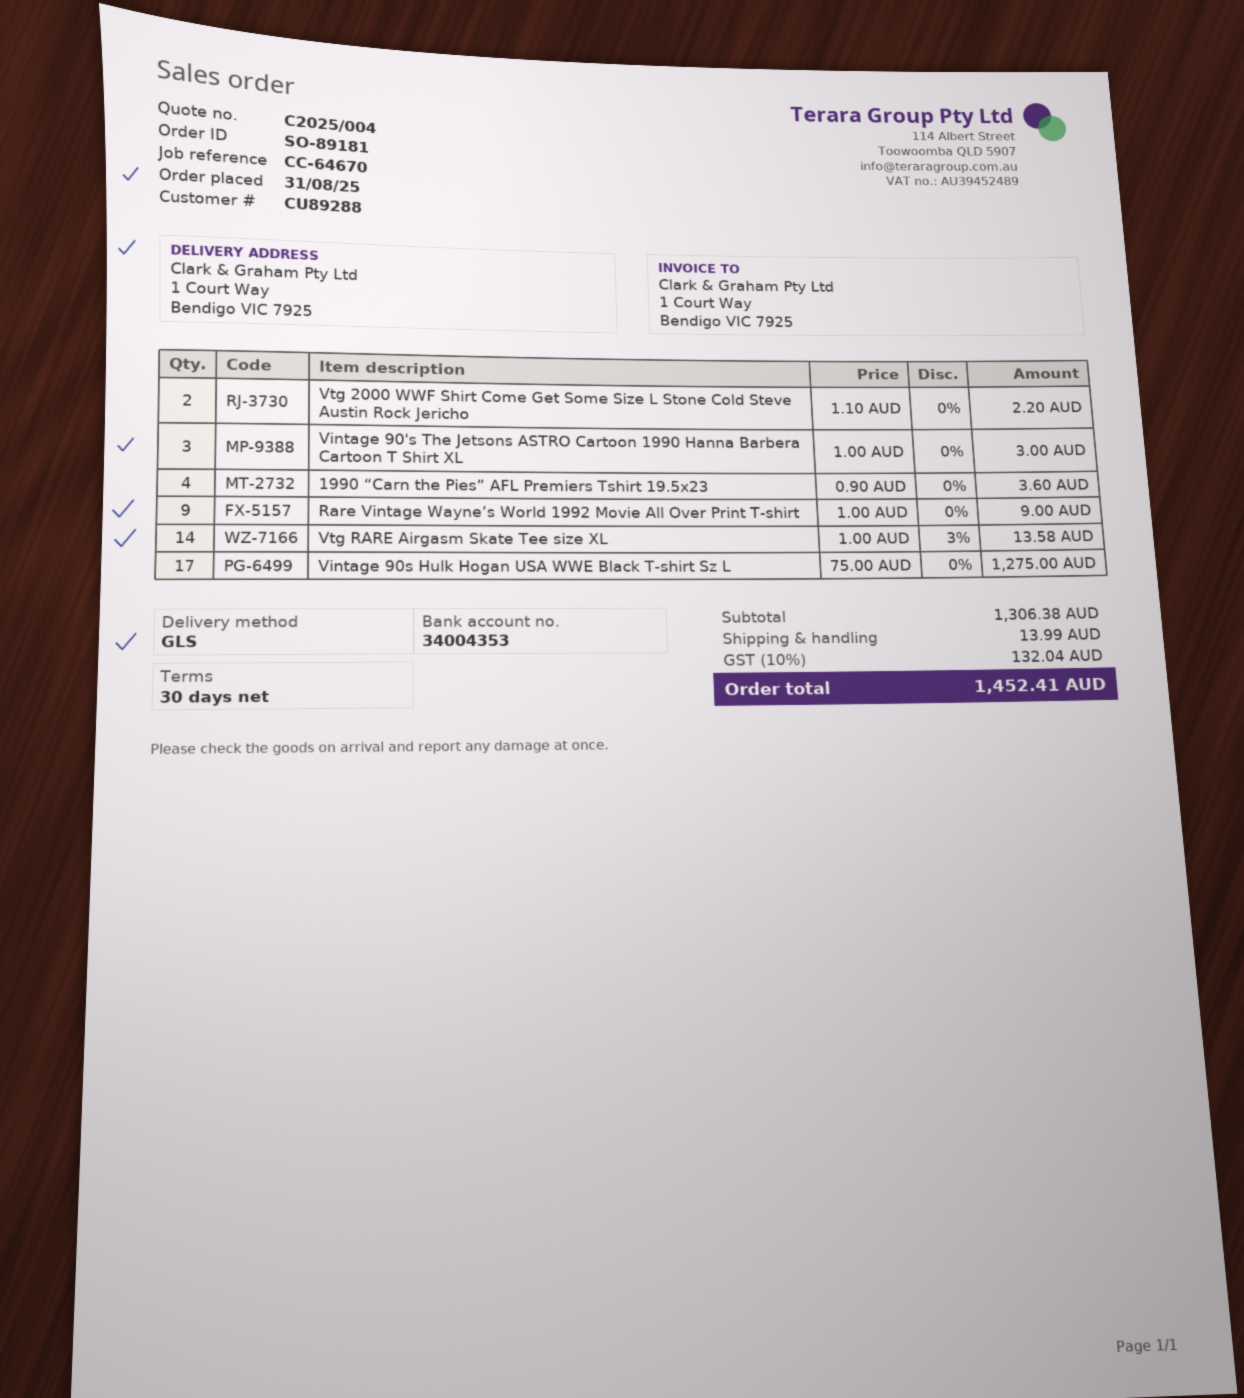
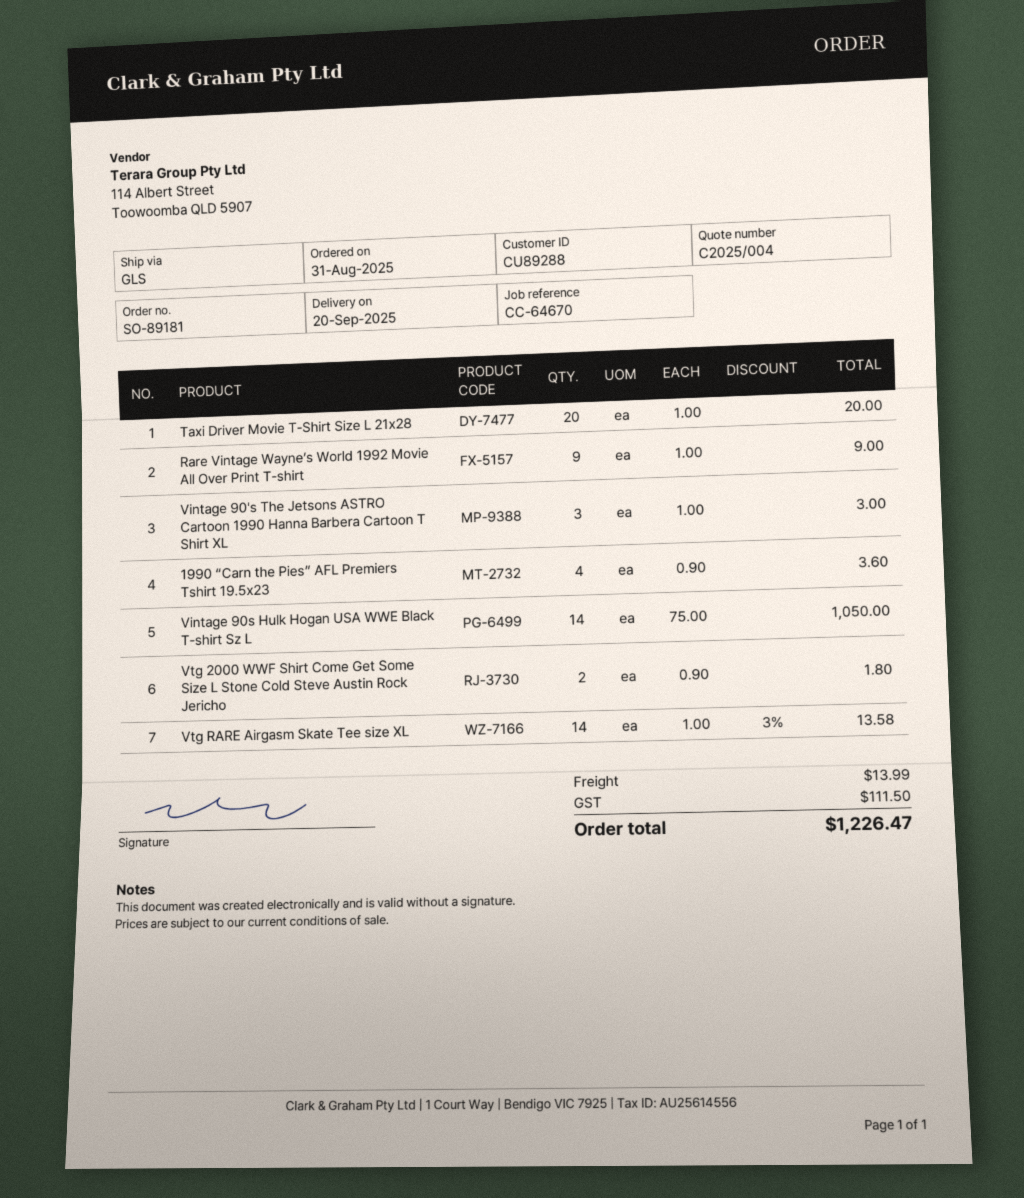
Vtg 2000 WWF Shirt Come Get Some Size L Stone Cold Steve Austin Rock Jericho: 2 x 1.10 = 2.20 -> 2 x 0.90 = 1.80
Vintage 90s Hulk Hogan USA WWE Black T-shirt Sz L: 17 x 75.00 = 1275.00 -> 14 x 75.00 = 1050.00
Taxi Driver Movie T-Shirt Size L 21x28: none -> 20 x 1.00 = 20.00
tax: 132.04 -> 111.50
total: 1452.41 -> 1226.47

